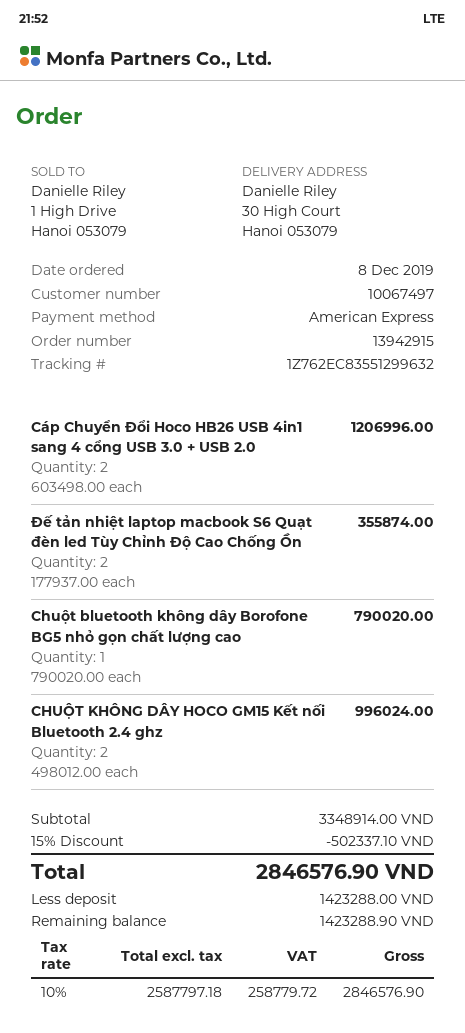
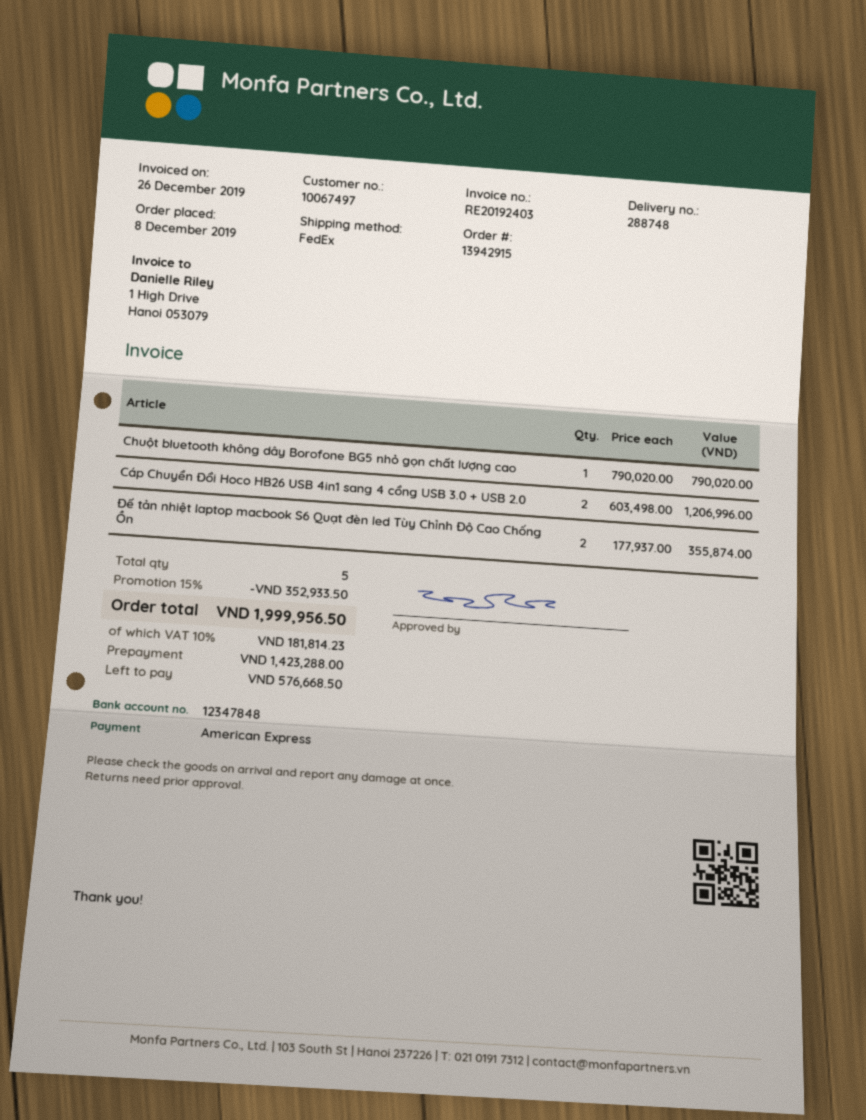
CHUỘT KHÔNG DÂY HOCO GM15 Kết nối Bluetooth 2.4 ghz: 2 x 498012.00 = 996024.00 -> none
discount: 15% = 502337.10 -> 15% = 352933.50
tax: 10% = 258779.72 -> 10% = 181814.23
total: 2846576.90 -> 1999956.50
balance: 1423288.90 -> 576668.50

